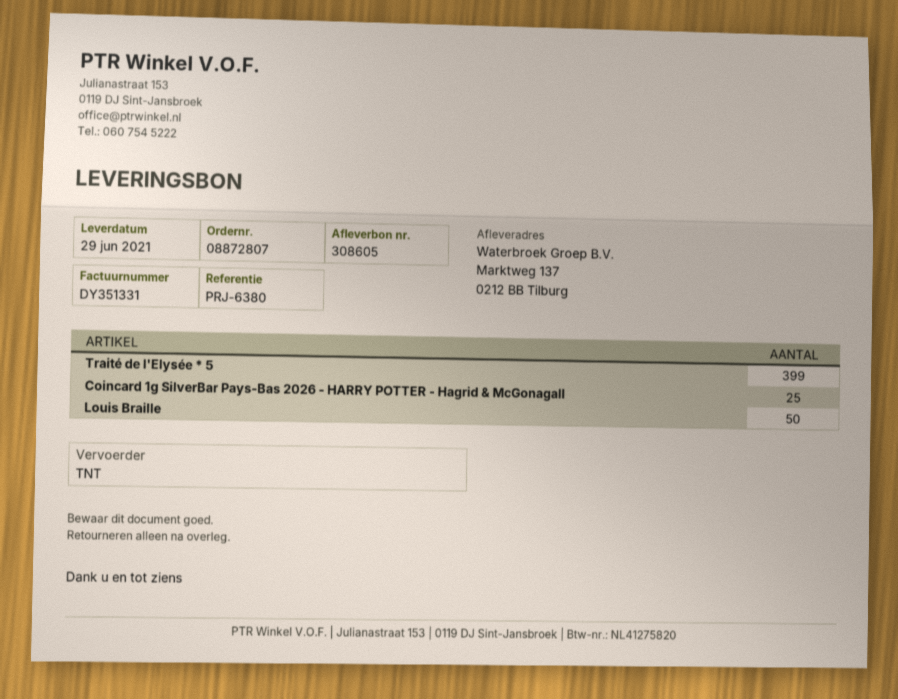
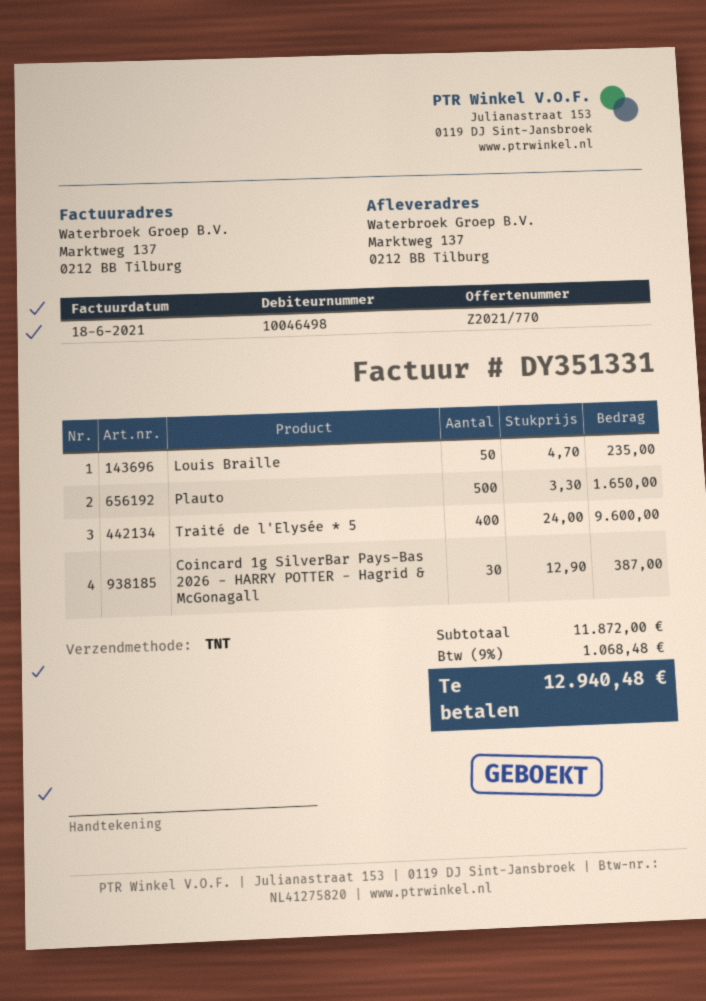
Traité de l'Elysée * 5: 399 -> 400
Coincard 1g SilverBar Pays-Bas 2026 - HARRY POTTER - Hagrid & McGonagall: 25 -> 30
Plauto: none -> 500

